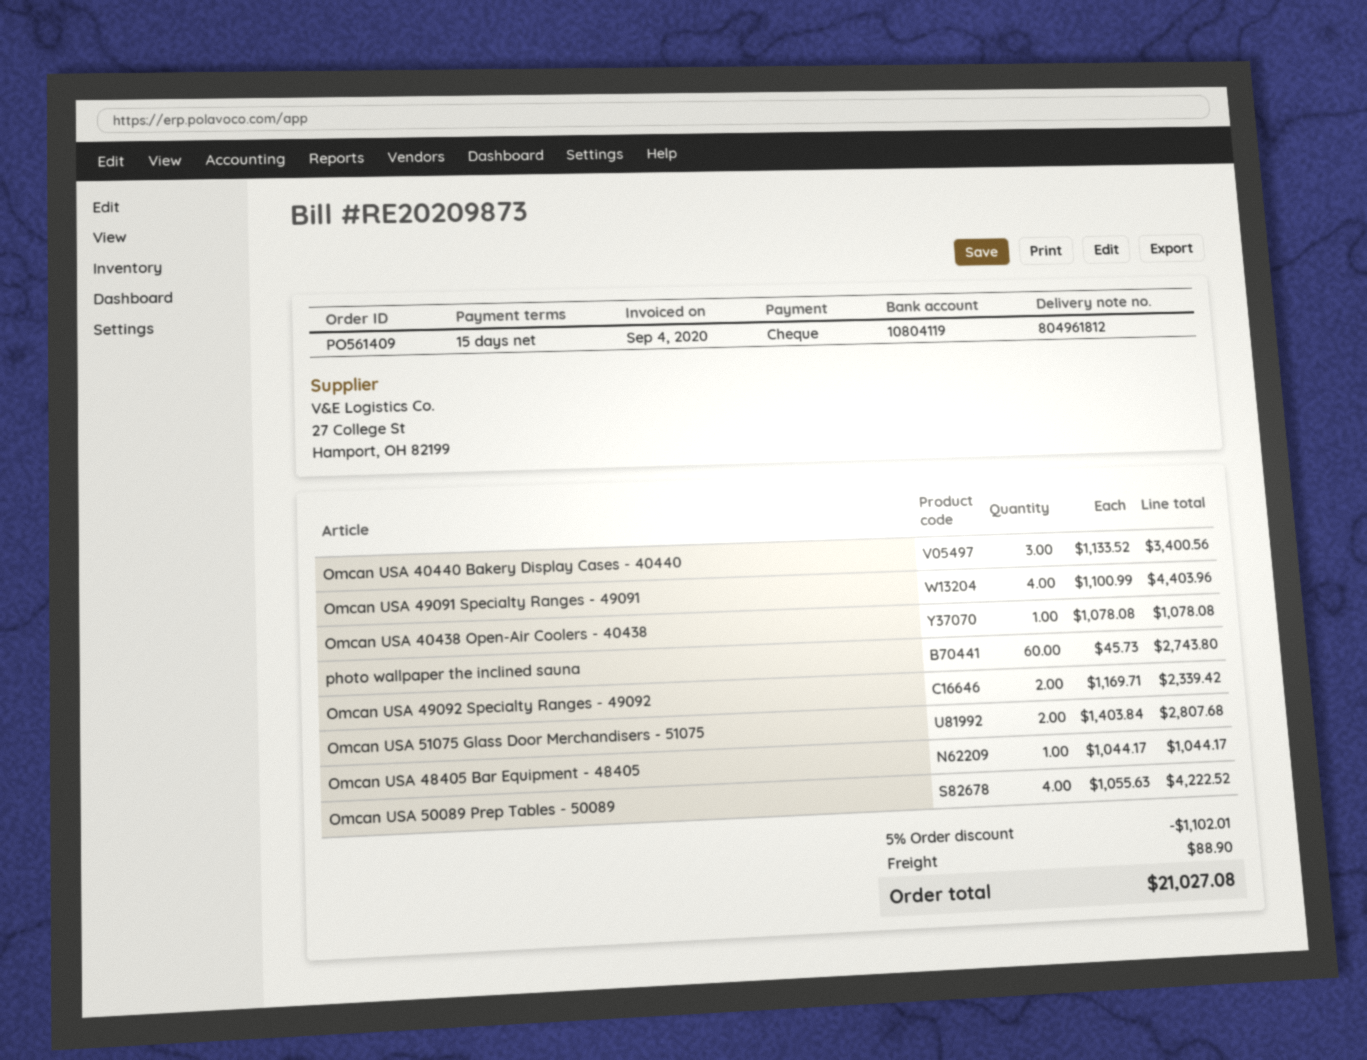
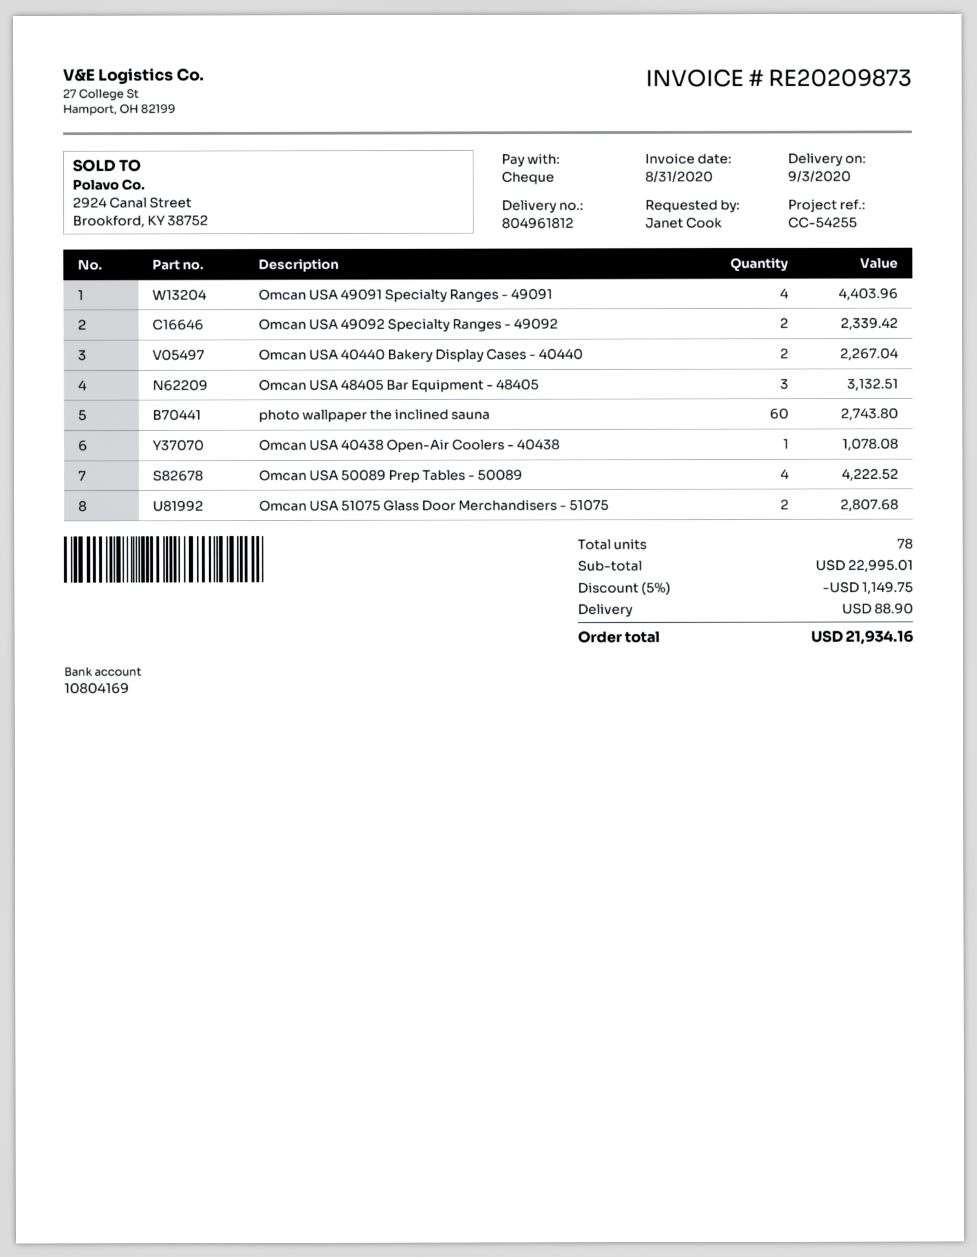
invoice date: 2020-09-04 -> 2020-08-31
bank account: 10804119 -> 10804169
Omcan USA 40440 Bakery Display Cases - 40440: 3 for 3400.56 -> 2 for 2267.04
Omcan USA 48405 Bar Equipment - 48405: 1 for 1044.17 -> 3 for 3132.51
discount: 5% = 1102.01 -> 5% = 1149.75
total: 21027.08 -> 21934.16

